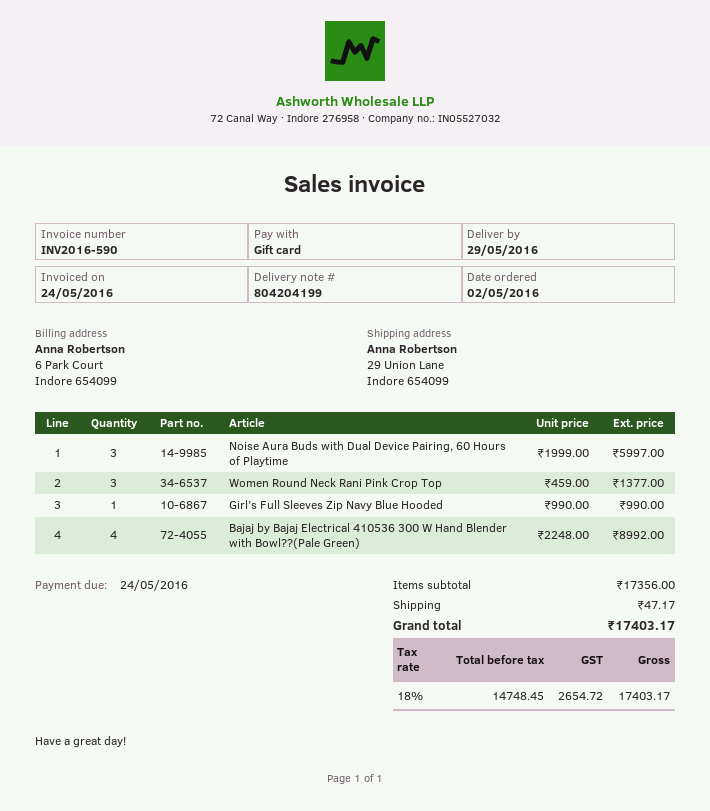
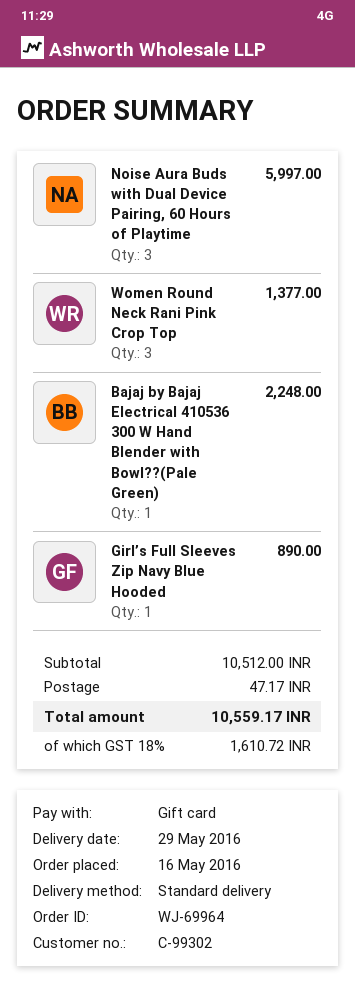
order date: 2016-05-02 -> 2016-05-16
Girl’s Full Sleeves Zip Navy Blue Hooded: 1 for 990.00 -> 1 for 890.00
Bajaj by Bajaj Electrical 410536 300 W Hand Blender with Bowl??(Pale Green): 4 for 8992.00 -> 1 for 2248.00
subtotal: 17356.00 -> 10512.00
tax: 18% = 2654.72 -> 18% = 1610.72
total: 17403.17 -> 10559.17

